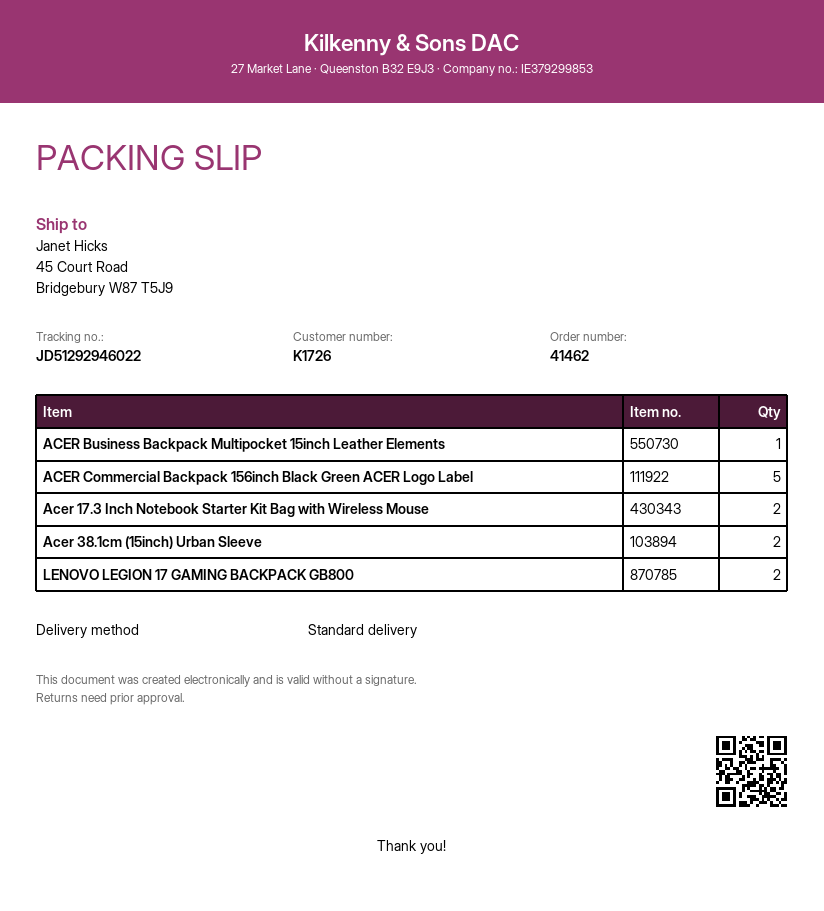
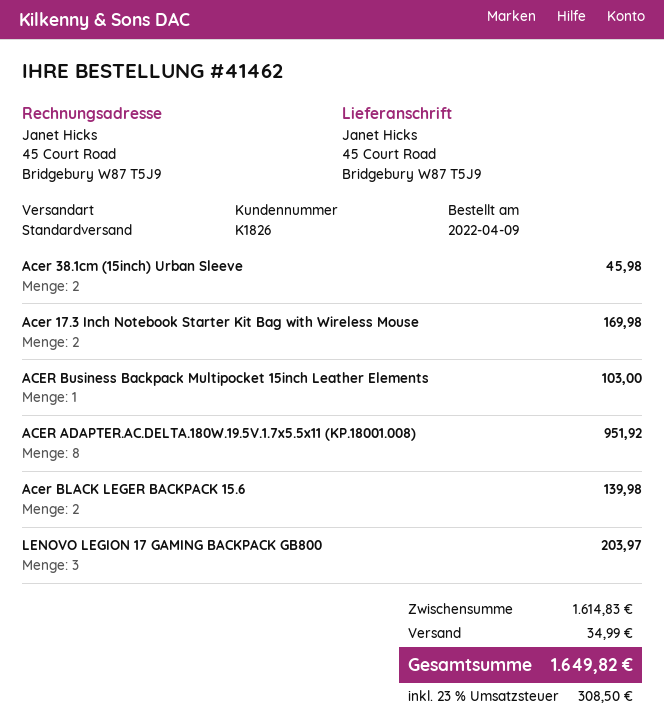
customer number: K1726 -> K1826
ACER Commercial Backpack 156inch Black Green ACER Logo Label: 5 -> none
LENOVO LEGION 17 GAMING BACKPACK GB800: 2 -> 3
ACER ADAPTER.AC.DELTA.180W.19.5V.1.7x5.5x11 (KP.18001.008): none -> 8
Acer BLACK LEGER BACKPACK 15.6: none -> 2

